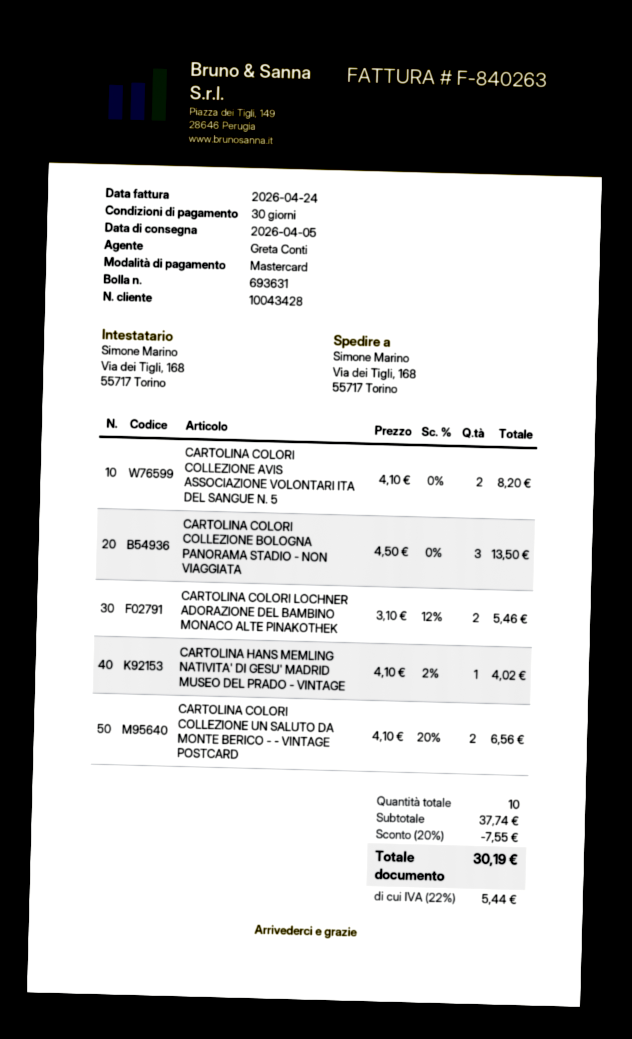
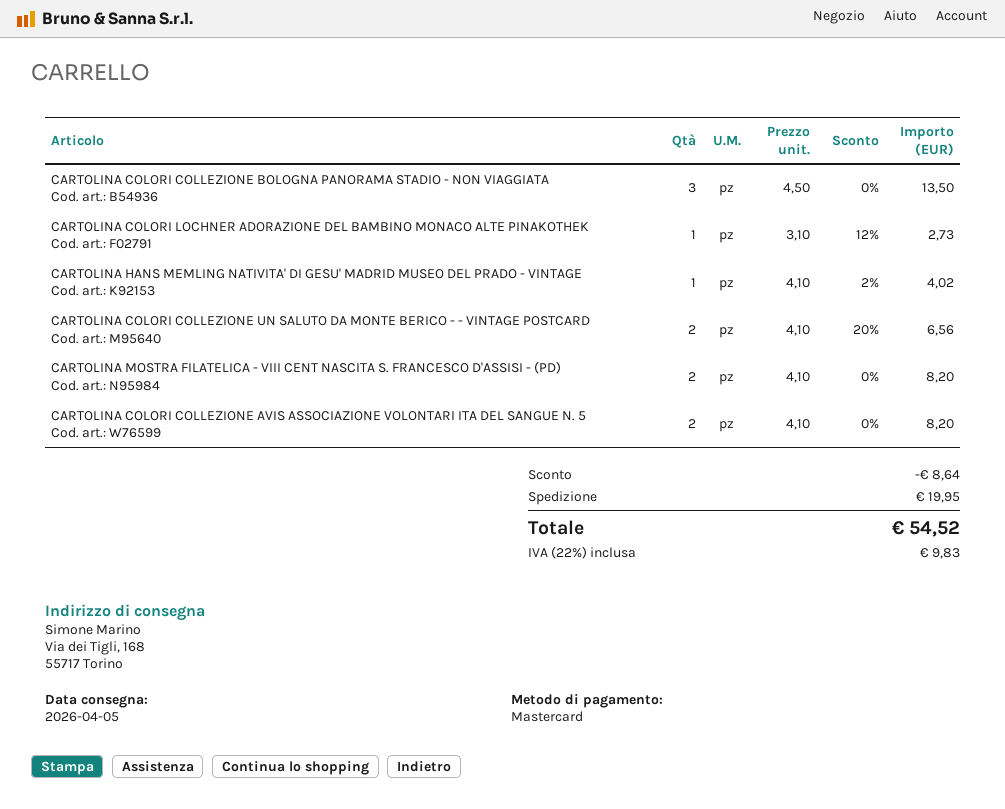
CARTOLINA COLORI LOCHNER ADORAZIONE DEL BAMBINO MONACO ALTE PINAKOTHEK: 2 x 3.10 - 12% = 5.46 -> 1 x 3.10 - 12% = 2.73
CARTOLINA MOSTRA FILATELICA - VIII CENT NASCITA S. FRANCESCO D'ASSISI - (PD): none -> 2 x 4.10 = 8.20
discount: 7.55 -> 8.64
shipping: none -> 19.95
tax: 22% = 5.44 -> 22% = 9.83
total: 30.19 -> 54.52

